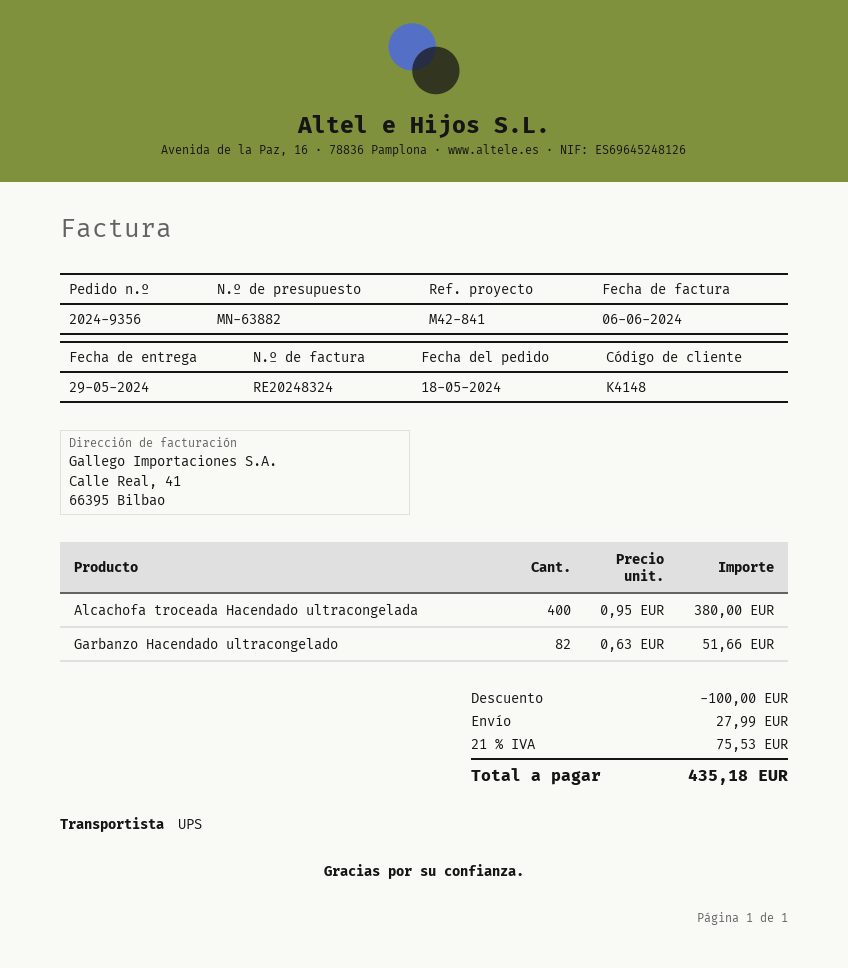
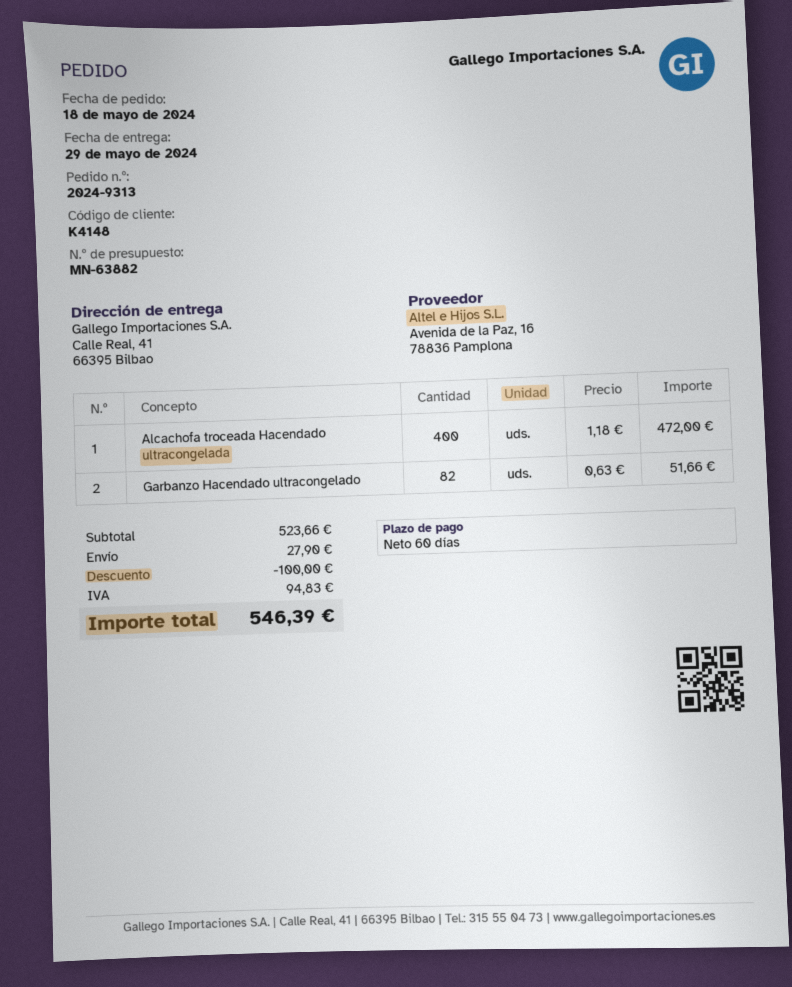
order number: 2024-9356 -> 2024-9313
Alcachofa troceada Hacendado ultracongelada: 400 x 0.95 = 380.00 -> 400 x 1.18 = 472.00
shipping: 27.99 -> 27.90
tax: 75.53 -> 94.83
total: 435.18 -> 546.39

